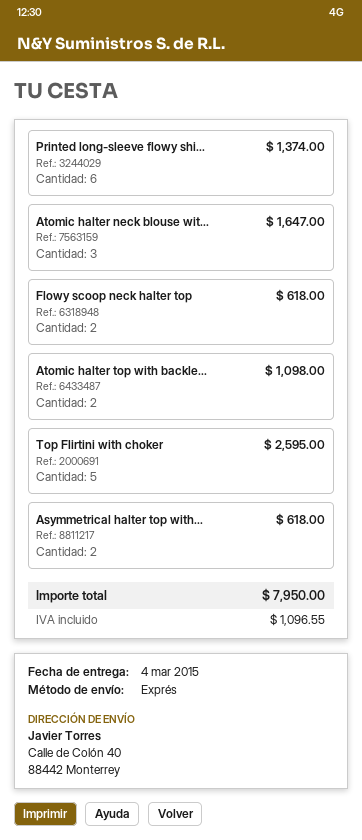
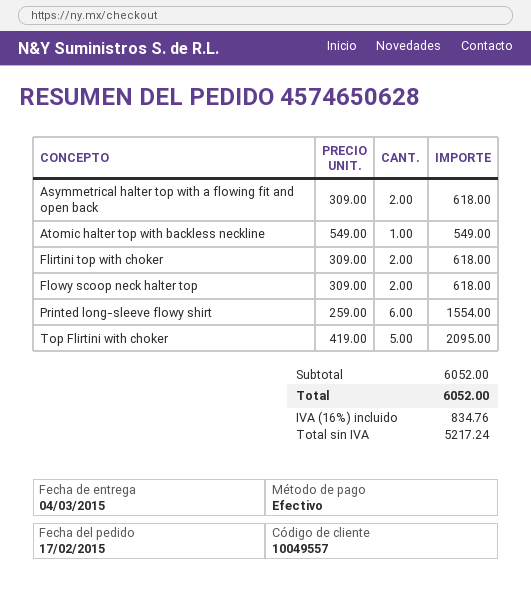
Printed long-sleeve flowy shi...: 6 for 1374.00 -> 6 for 1554.00
Atomic halter neck blouse wit...: 3 for 1647.00 -> none
Atomic halter top with backle...: 2 for 1098.00 -> 1 for 549.00
Top Flirtini with choker: 5 for 2595.00 -> 5 for 2095.00
Flirtini top with choker: none -> 2 for 618.00
tax: 1096.55 -> 834.76
total: 7950.00 -> 6052.00

